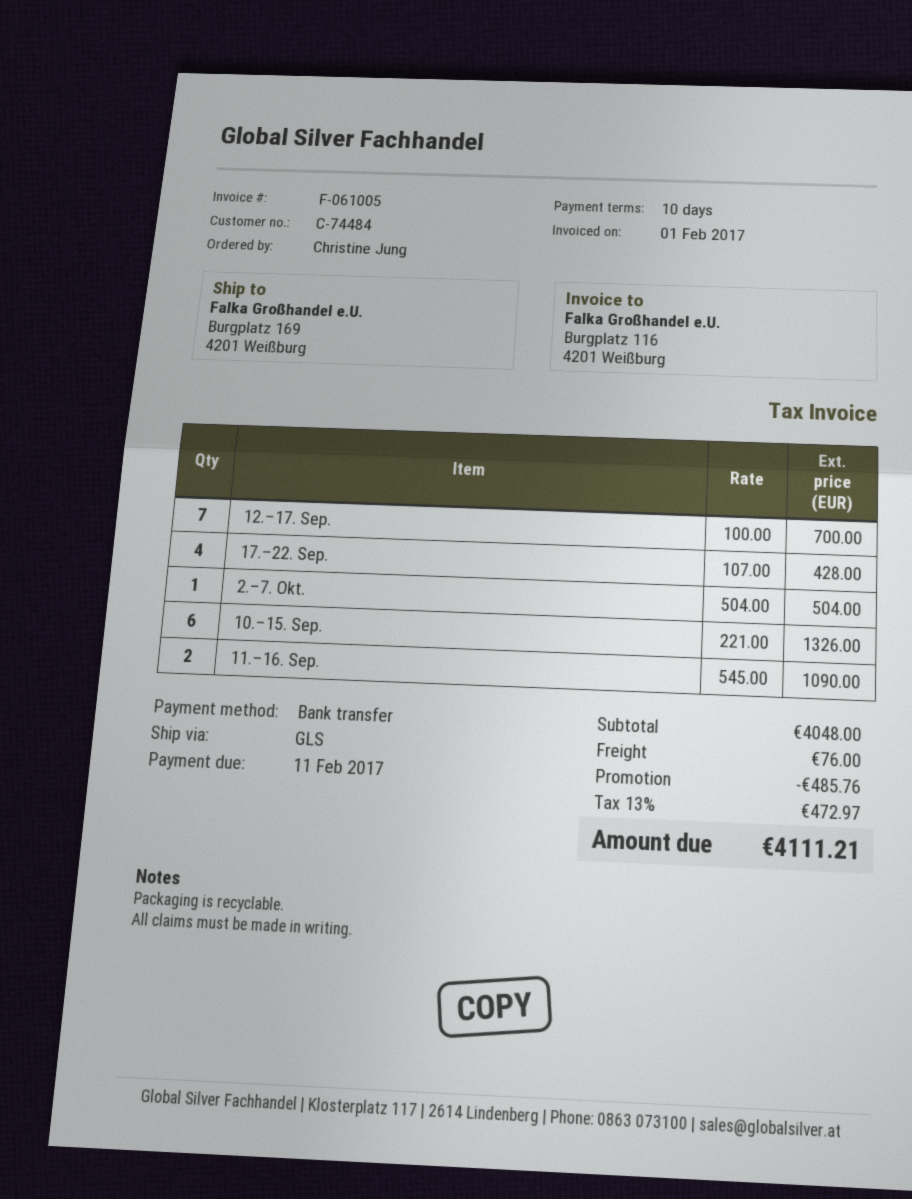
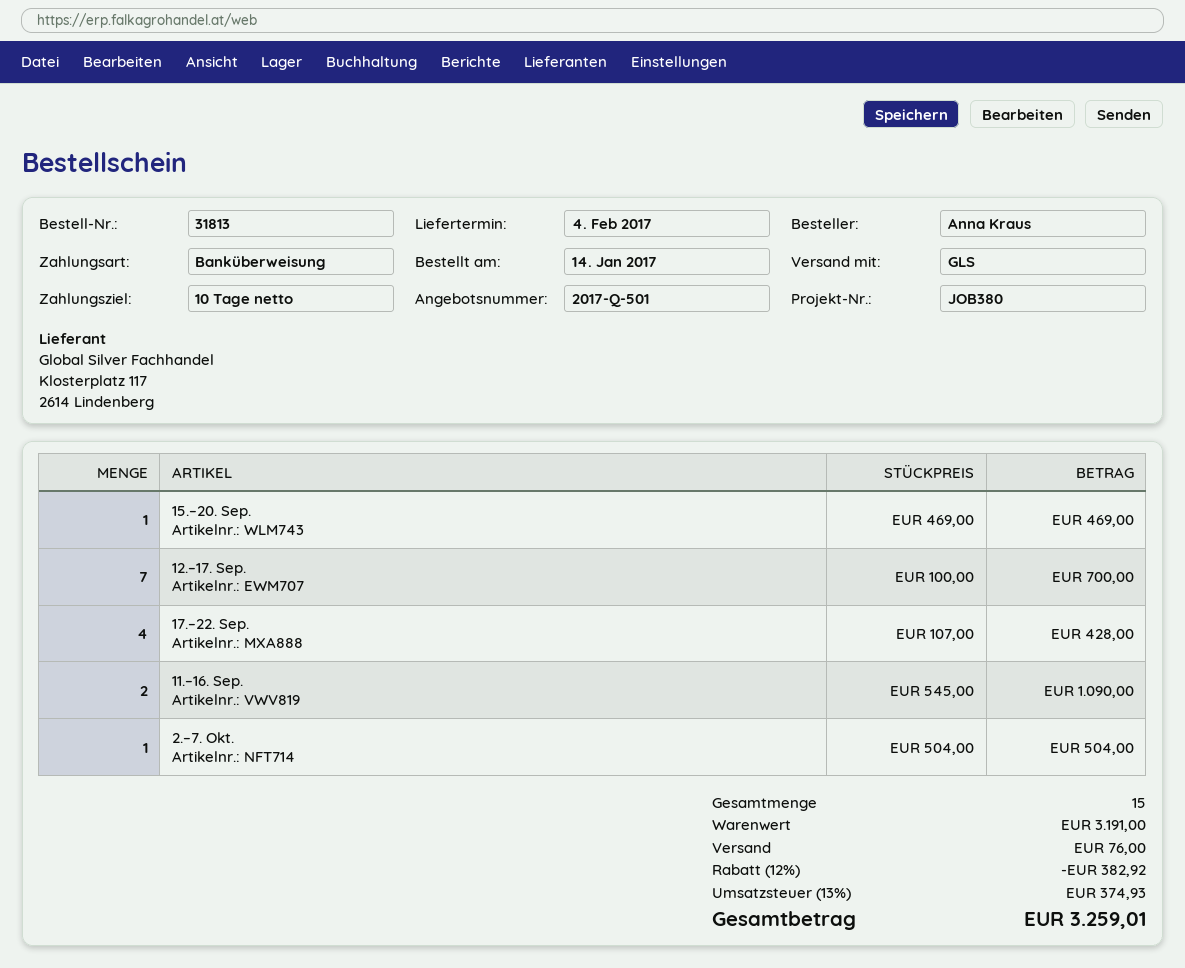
ordered by: Christine Jung -> Anna Kraus
10.–15. Sep.: 6 x 221.00 = 1326.00 -> none
15.–20. Sep.: none -> 1 x 469.00 = 469.00
subtotal: 4048.00 -> 3191.00
discount: 485.76 -> 382.92
tax: 13% = 472.97 -> 13% = 374.93
total: 4111.21 -> 3259.01

